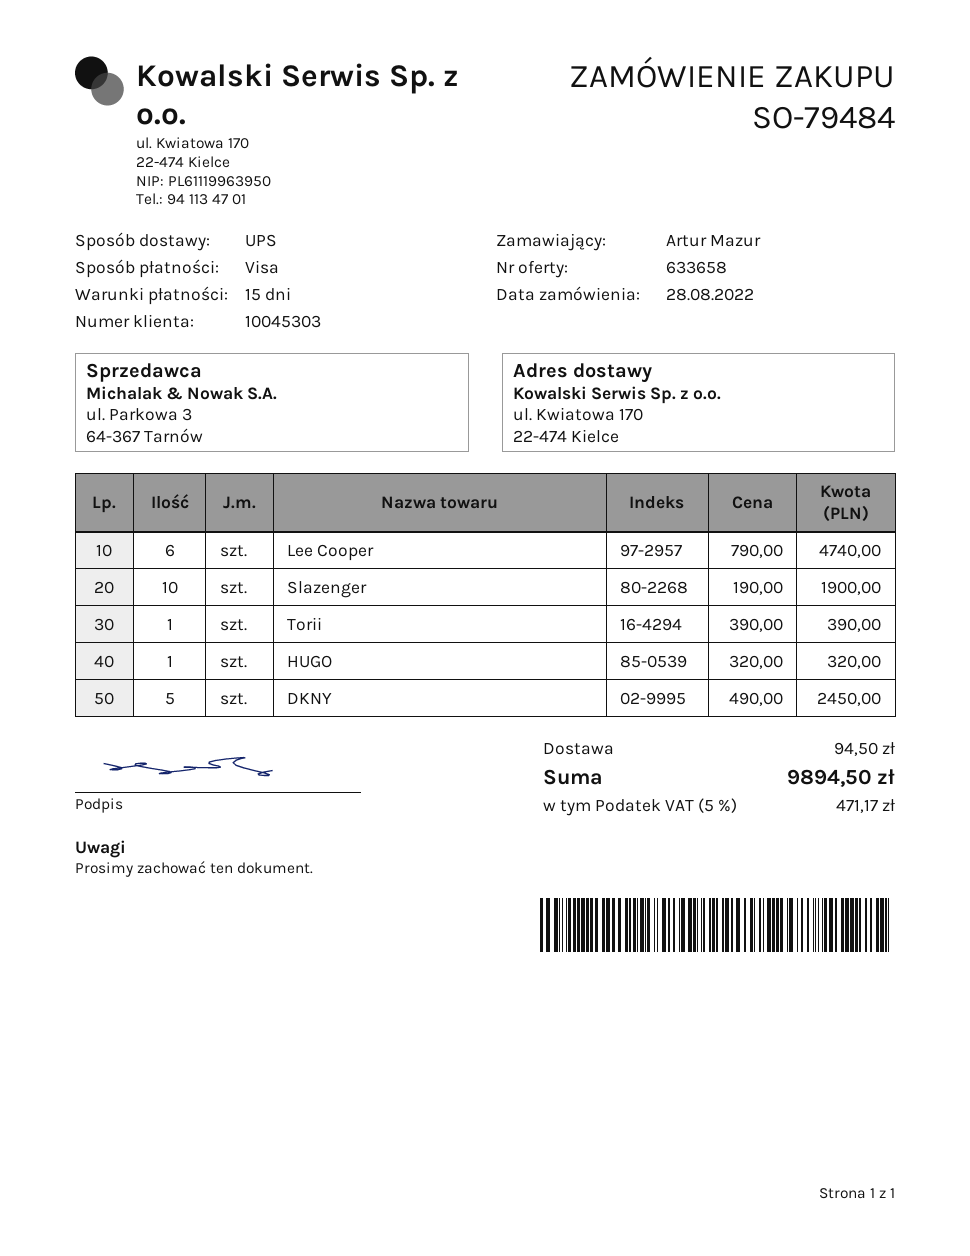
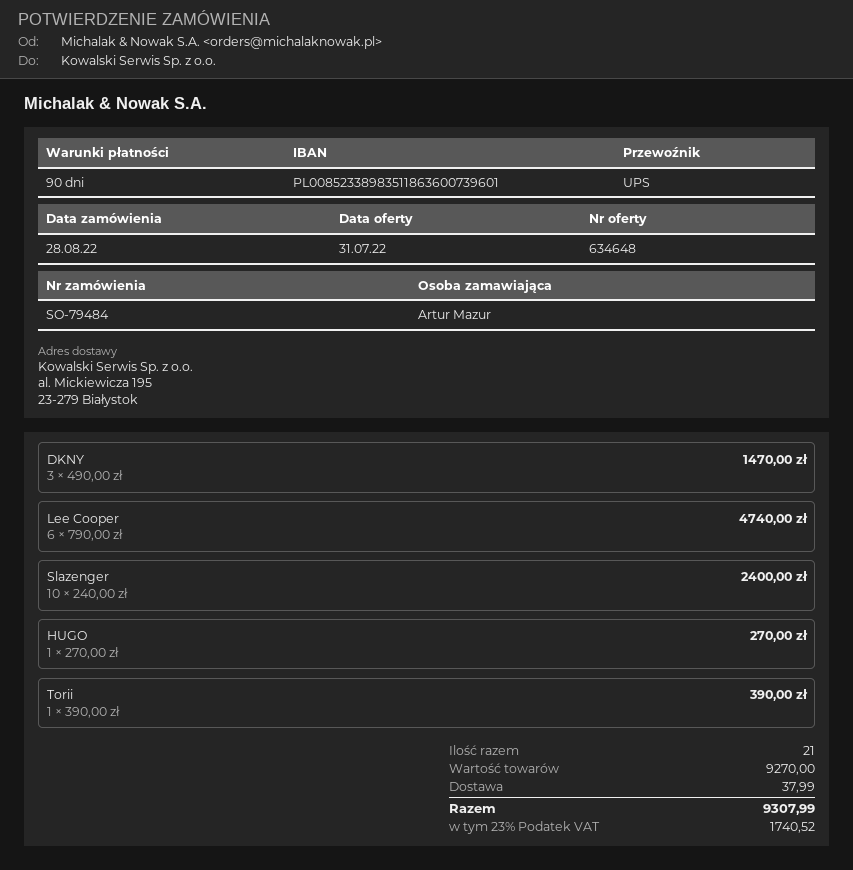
quote number: 633658 -> 634648
payment terms: 15 days -> 90 days
ship to: ul. Kwiatowa 170, 22-474 Kielce -> al. Mickiewicza 195, 23-279 Białystok
Slazenger: 10 x 190.00 = 1900.00 -> 10 x 240.00 = 2400.00
HUGO: 1 x 320.00 = 320.00 -> 1 x 270.00 = 270.00
DKNY: 5 x 490.00 = 2450.00 -> 3 x 490.00 = 1470.00
shipping: 94.50 -> 37.99
tax: 5% = 471.17 -> 23% = 1740.52
total: 9894.50 -> 9307.99

